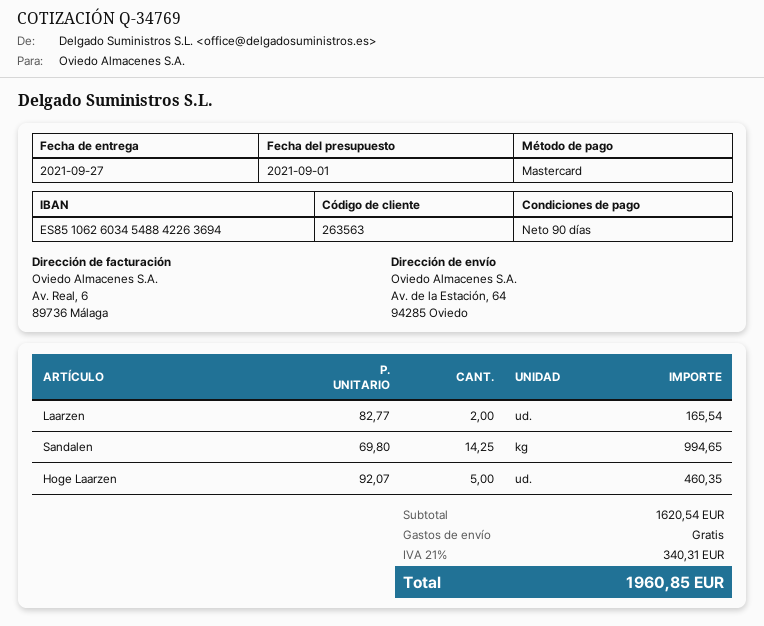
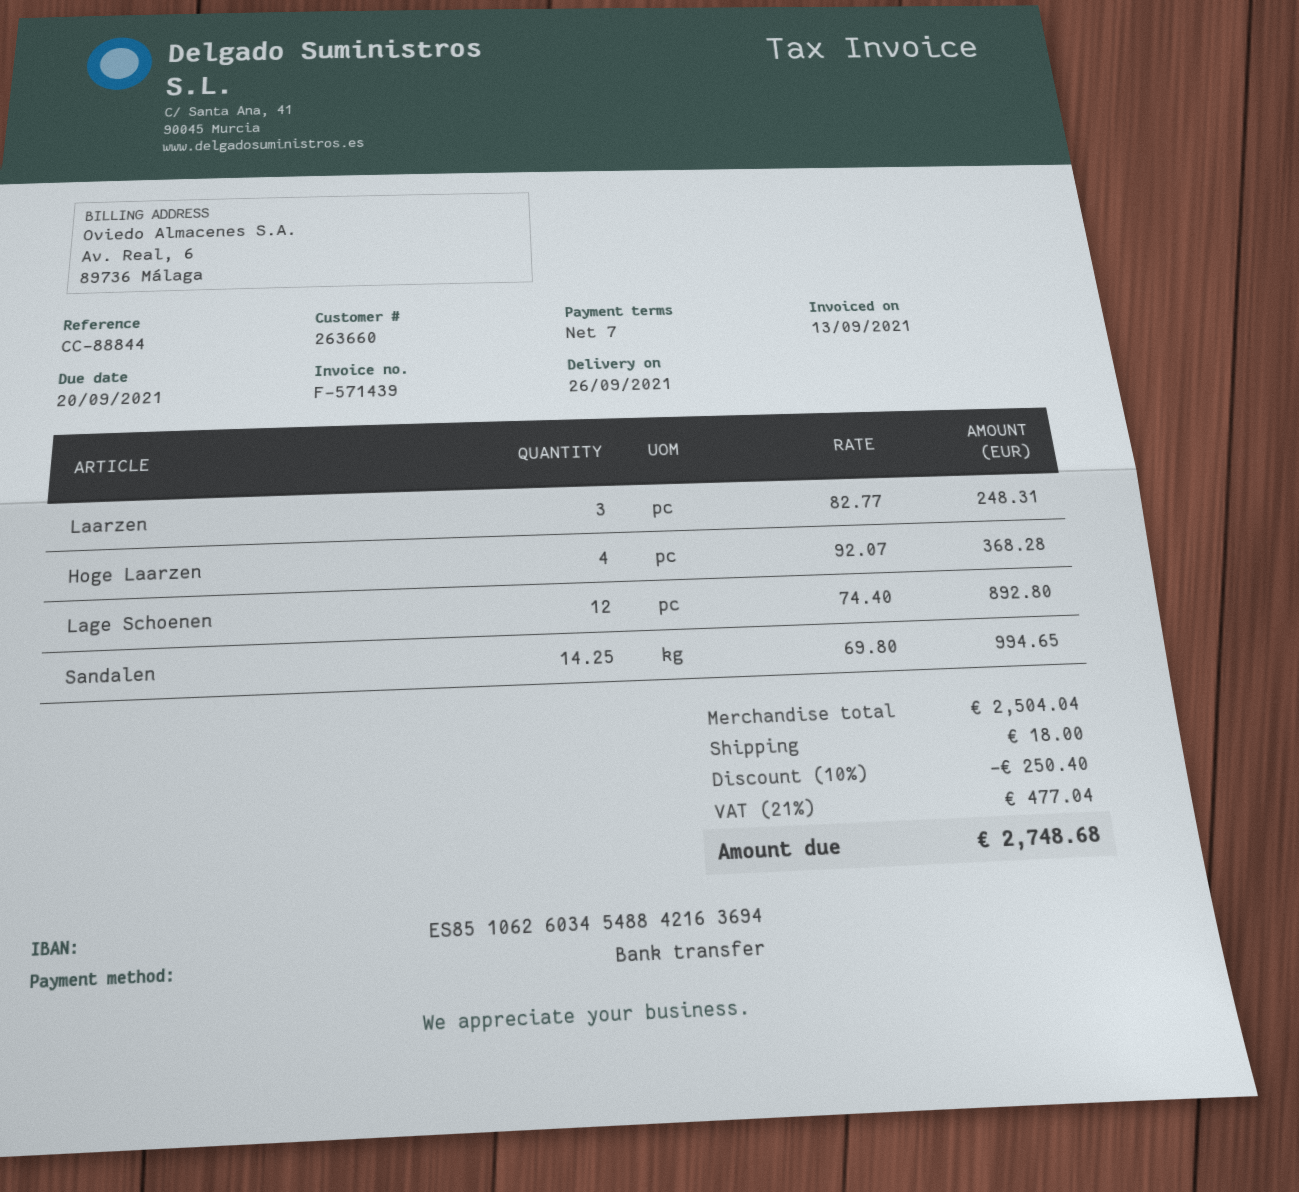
delivery date: 2021-09-27 -> 2021-09-26
payment terms: 90 days -> 7 days
customer number: 263563 -> 263660
payment method: Mastercard -> bank transfer
bank account: ES8510626034548842263694 -> ES8510626034548842163694
Laarzen: 2 x 82.77 = 165.54 -> 3 x 82.77 = 248.31
Hoge Laarzen: 5 x 92.07 = 460.35 -> 4 x 92.07 = 368.28
Lage Schoenen: none -> 12 x 74.40 = 892.80
subtotal: 1620.54 -> 2504.04
discount: none -> 10% = 250.40
shipping: 0.00 -> 18.00
tax: 21% = 340.31 -> 21% = 477.04
total: 1960.85 -> 2748.68

